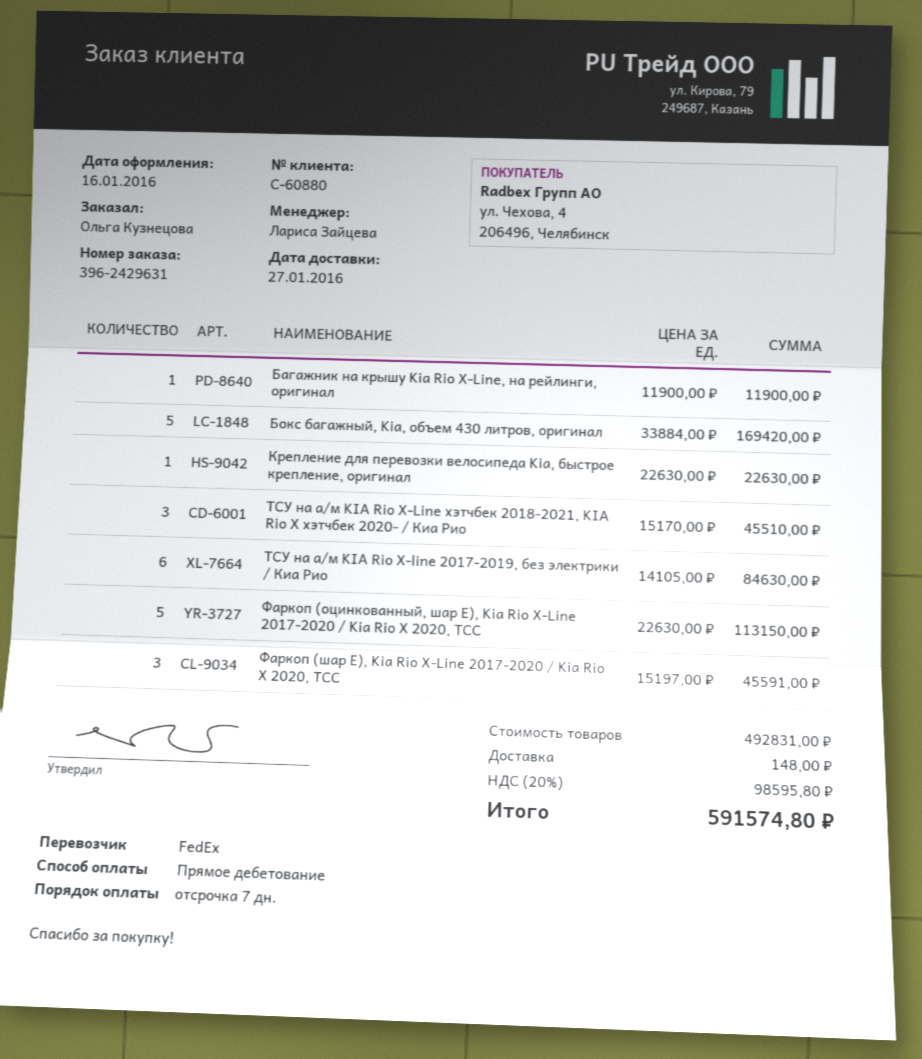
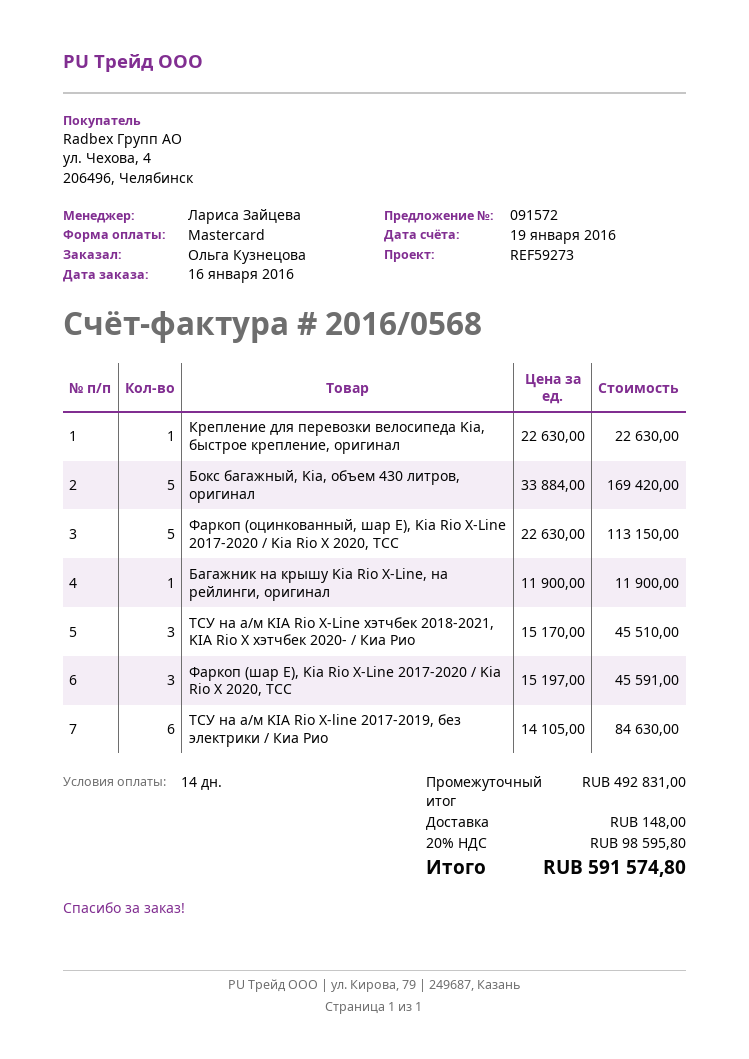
payment terms: 7 days -> 14 days
payment method: direct debit -> Mastercard

